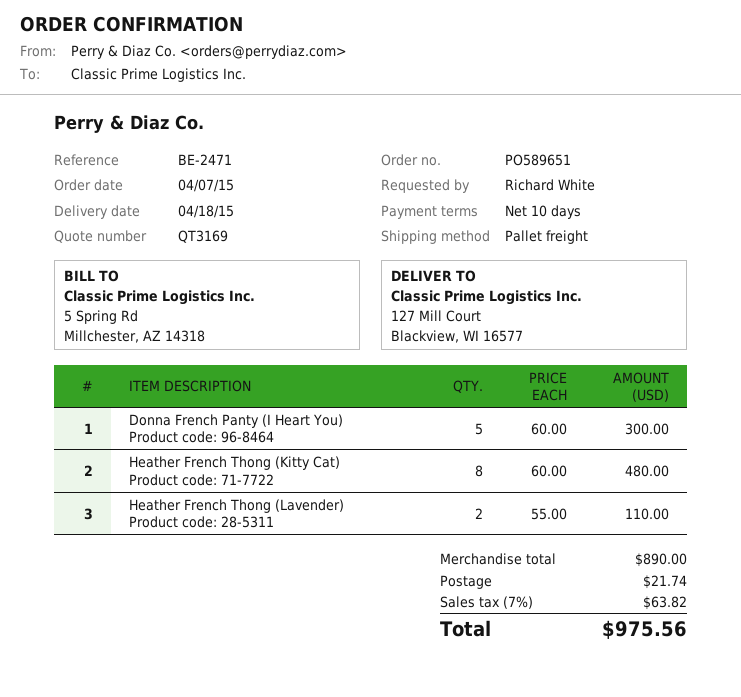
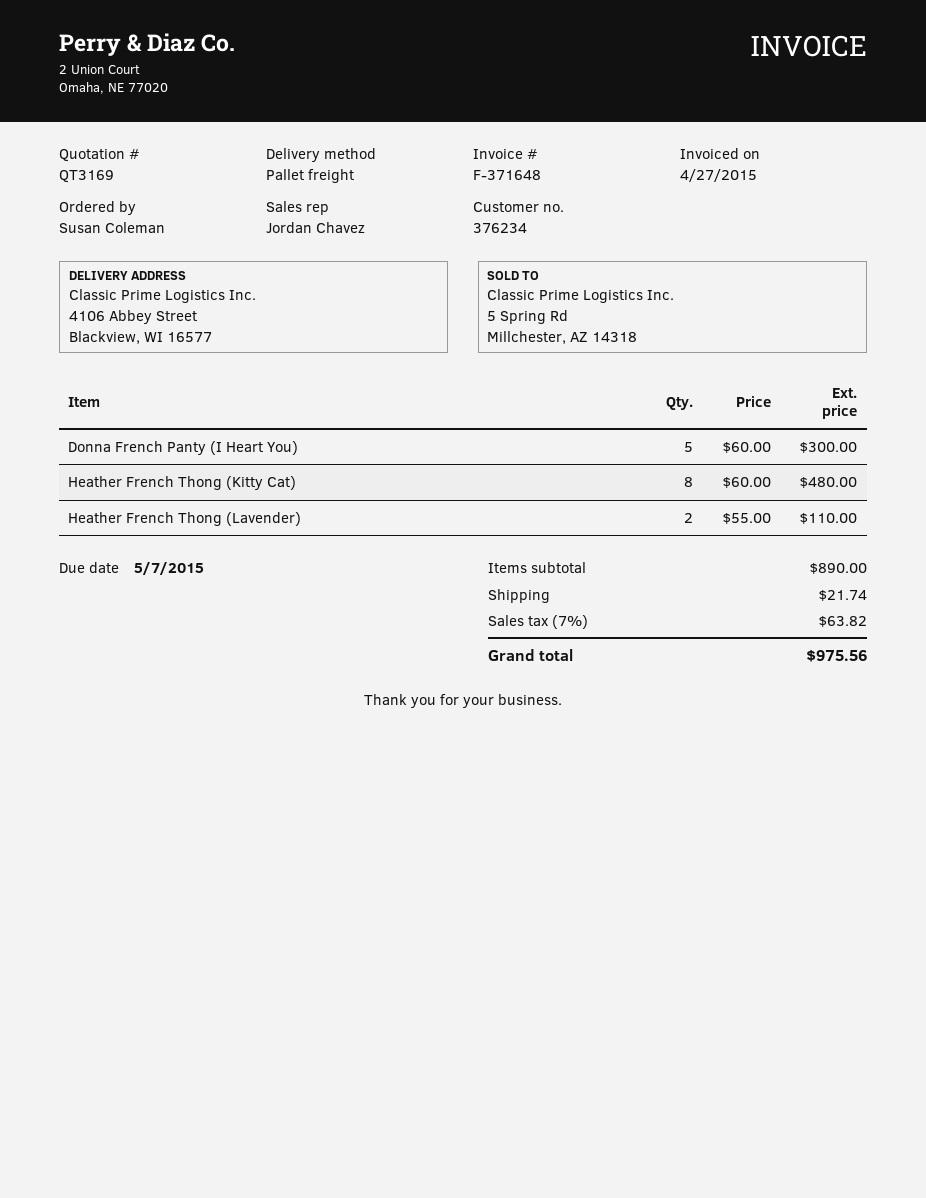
ordered by: Richard White -> Susan Coleman
ship to: 127 Mill Court, Blackview, WI 16577 -> 4106 Abbey Street, Blackview, WI 16577

